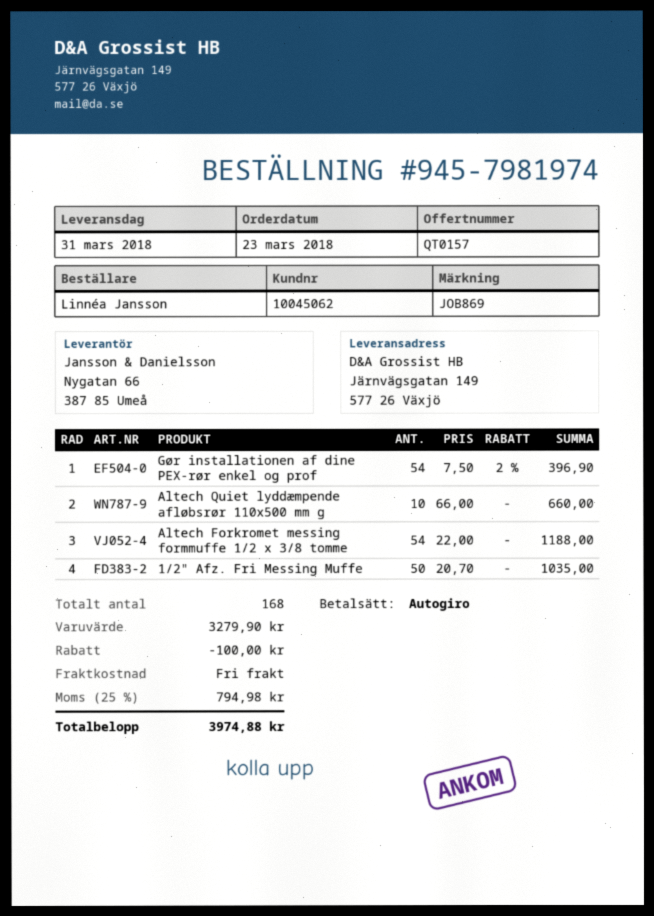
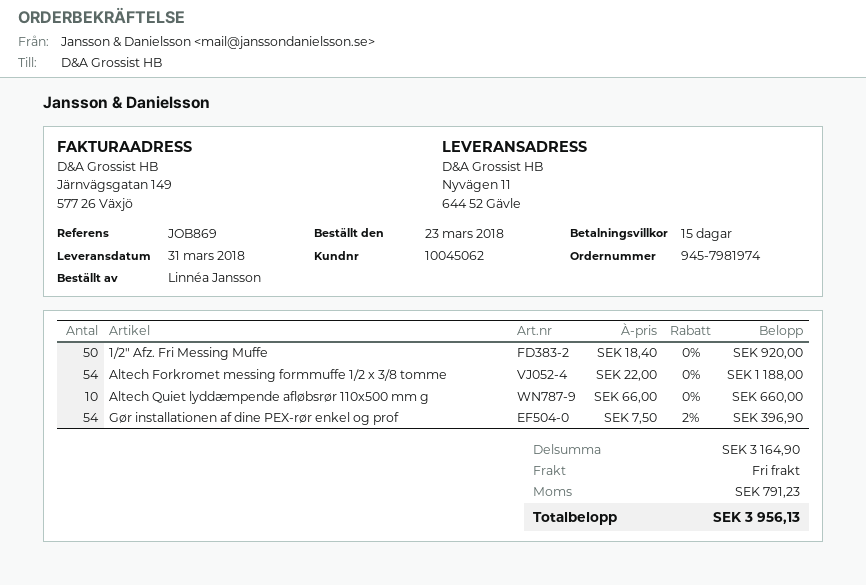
ship to: Järnvägsgatan 149, 577 26 Växjö -> Nyvägen 11, 644 52 Gävle
1/2" Afz. Fri Messing Muffe: 50 x 20.70 = 1035.00 -> 50 x 18.40 = 920.00
subtotal: 3279.90 -> 3164.90
discount: 100.00 -> none
tax: 794.98 -> 791.23
total: 3974.88 -> 3956.13

